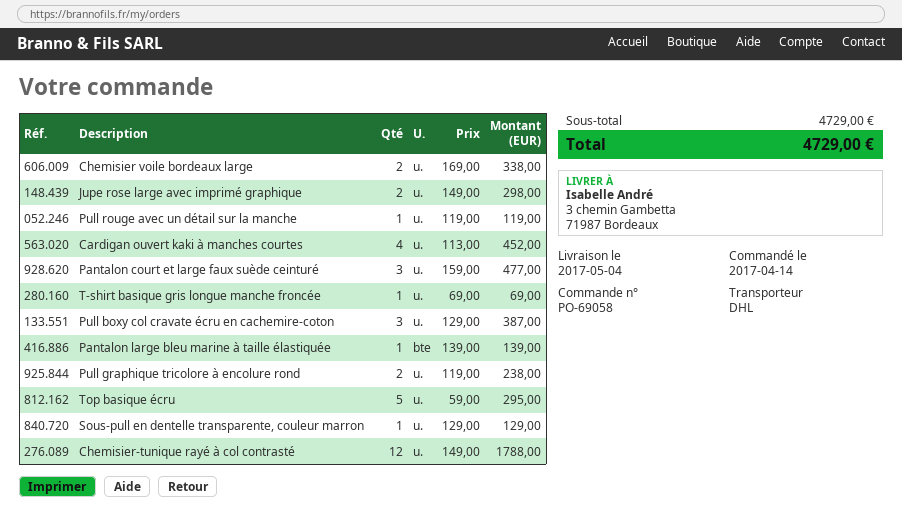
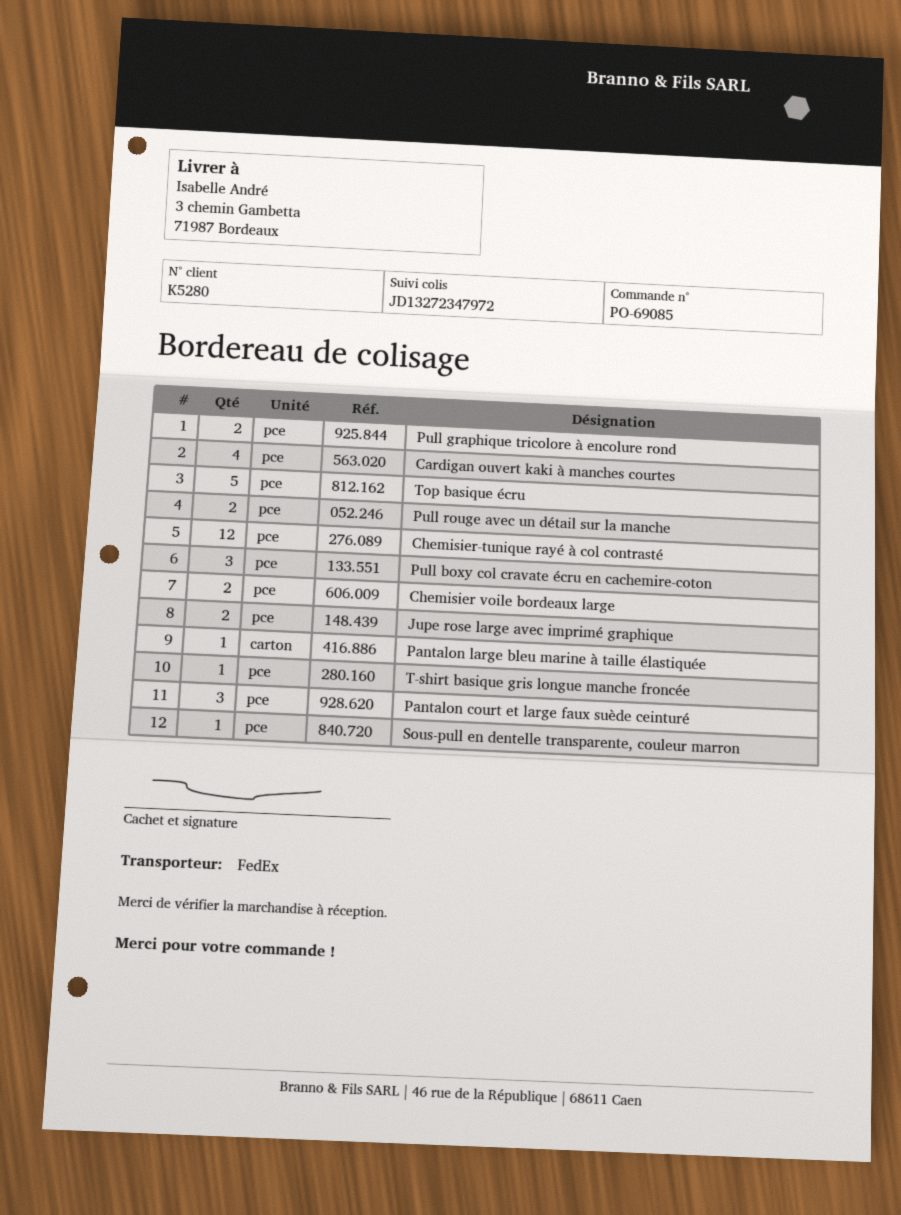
order number: PO-69058 -> PO-69085
shipping method: DHL -> FedEx
Pull rouge avec un détail sur la manche: 1 -> 2

